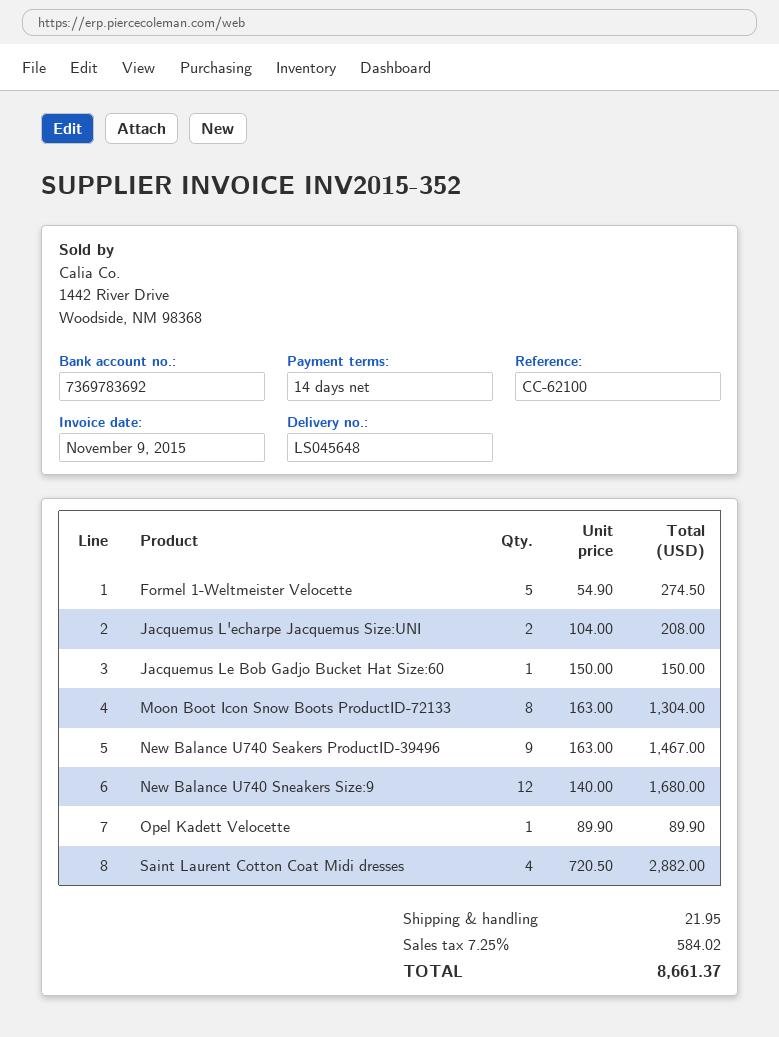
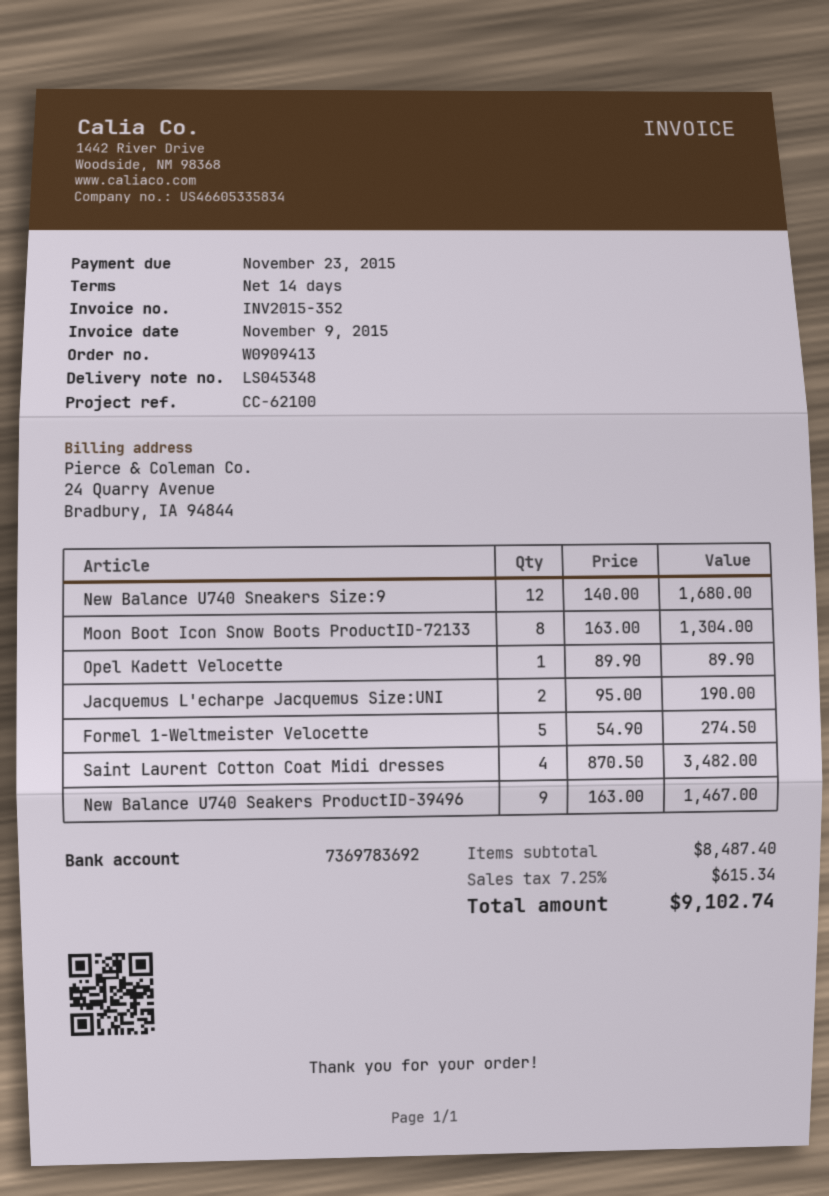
delivery note number: LS045648 -> LS045348
Jacquemus L'echarpe Jacquemus Size:UNI: 2 x 104.00 = 208.00 -> 2 x 95.00 = 190.00
Jacquemus Le Bob Gadjo Bucket Hat Size:60: 1 x 150.00 = 150.00 -> none
Saint Laurent Cotton Coat Midi dresses: 4 x 720.50 = 2882.00 -> 4 x 870.50 = 3482.00
shipping: 21.95 -> none
tax: 7.25% = 584.02 -> 7.25% = 615.34
total: 8661.37 -> 9102.74

